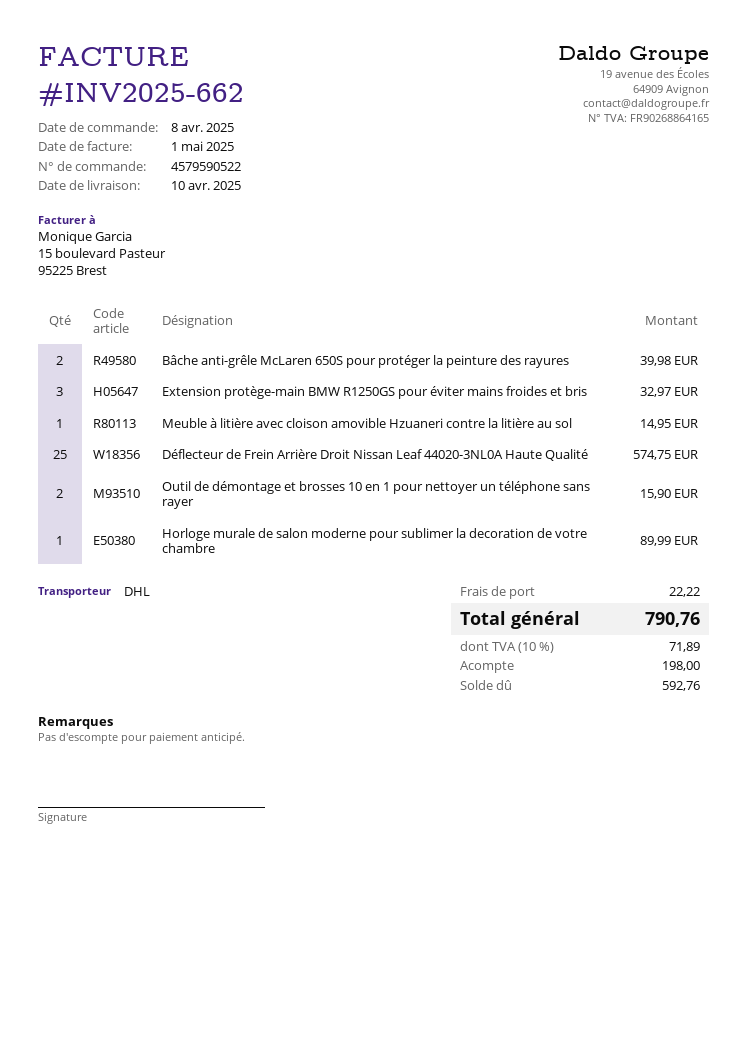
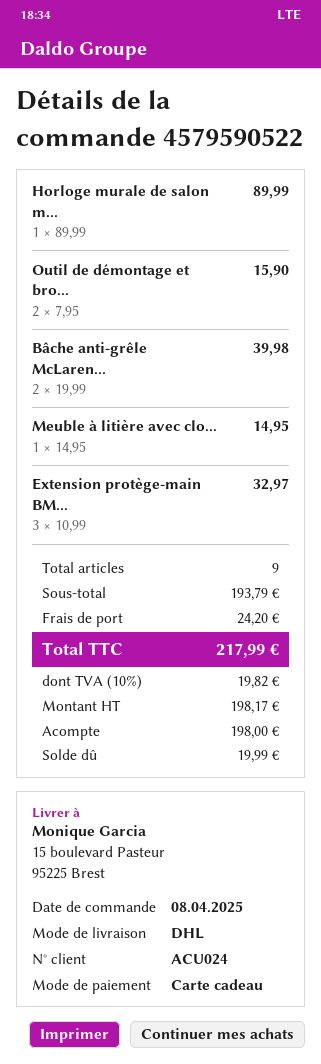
Déflecteur de Frein Arrière Droit Nissan Leaf 44020-3NL0A Haute Qualité: 25 for 574.75 -> none
shipping: 22.22 -> 24.20
tax: 10% = 71.89 -> 10% = 19.82
total: 790.76 -> 217.99
balance: 592.76 -> 19.99

